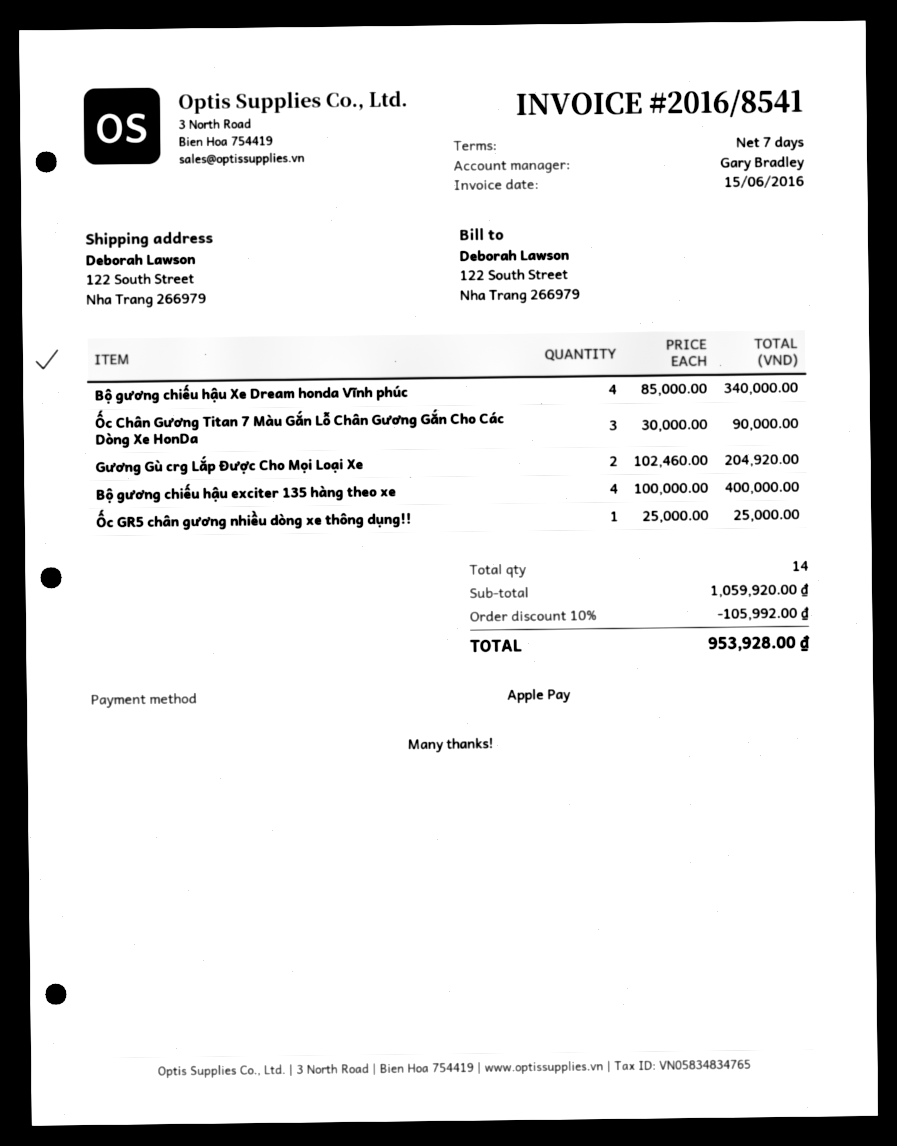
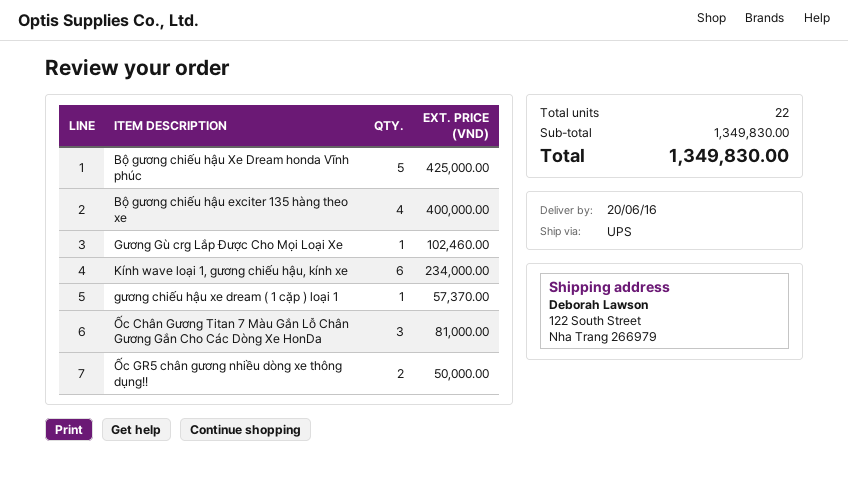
Bộ gương chiếu hậu Xe Dream honda Vĩnh phúc: 4 for 340000.00 -> 5 for 425000.00
Ốc Chân Gương Titan 7 Màu Gắn Lỗ Chân Gương Gắn Cho Các Dòng Xe HonDa: 3 for 90000.00 -> 3 for 81000.00
Gương Gù crg Lắp Được Cho Mọi Loại Xe: 2 for 204920.00 -> 1 for 102460.00
Ốc GR5 chân gương nhiều dòng xe thông dụng!!: 1 for 25000.00 -> 2 for 50000.00
Kính wave loại 1, gương chiếu hậu, kính xe: none -> 6 for 234000.00
gương chiếu hậu xe dream ( 1 cặp ) loại 1: none -> 1 for 57370.00
total quantity: 14 -> 22
subtotal: 1059920.00 -> 1349830.00
discount: 10% = 105992.00 -> none
total: 953928.00 -> 1349830.00

